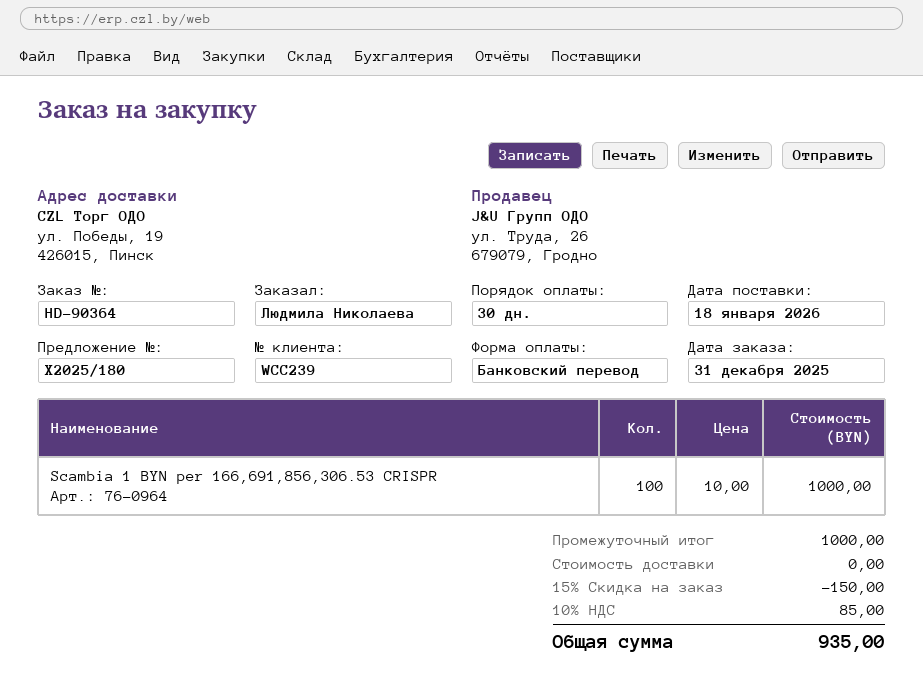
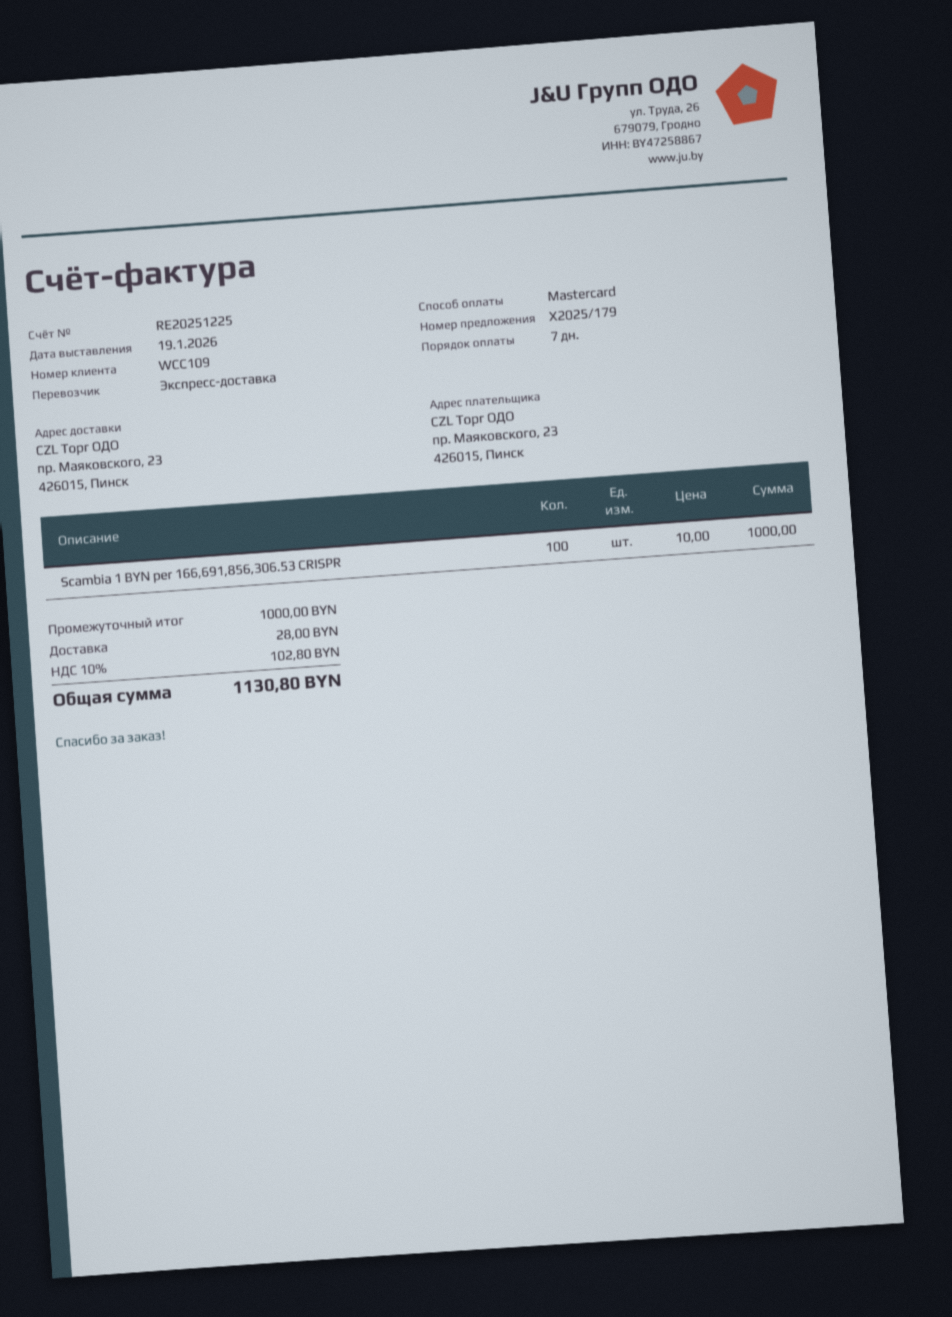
quote number: X2025/180 -> X2025/179
payment terms: 30 days -> 7 days
customer number: WCC239 -> WCC109
payment method: bank transfer -> Mastercard
ship to: ул. Победы, 19, 426015, Пинск -> пр. Маяковского, 23, 426015, Пинск
discount: 15% = 150.00 -> none
shipping: 0.00 -> 28.00
tax: 10% = 85.00 -> 10% = 102.80
total: 935.00 -> 1130.80

